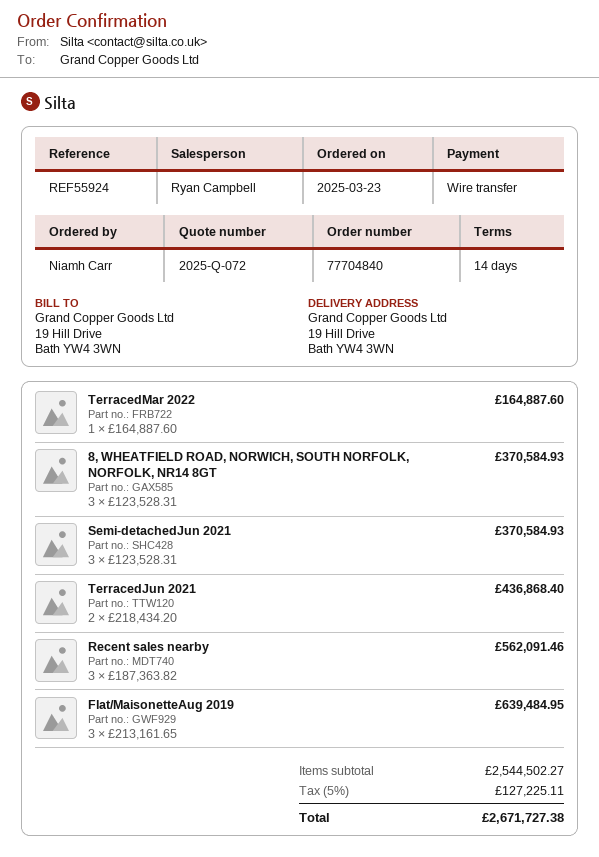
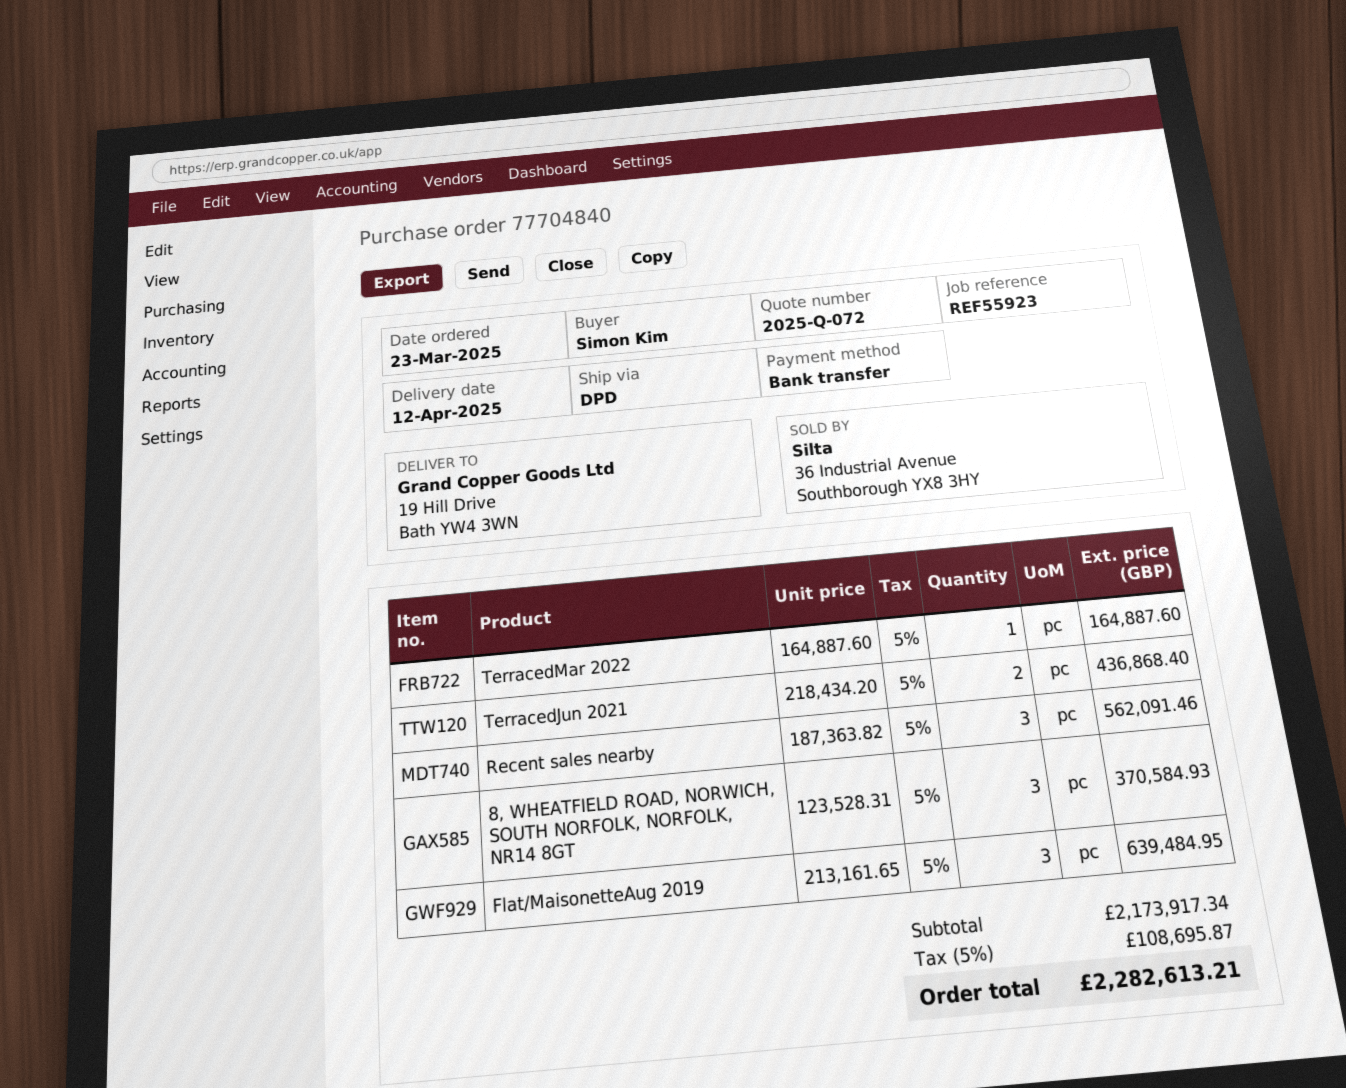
reference: REF55924 -> REF55923
ordered by: Niamh Carr -> Simon Kim
Semi-detachedJun 2021: 3 x 123528.31 = 370584.93 -> none
subtotal: 2544502.27 -> 2173917.34
tax: 5% = 127225.11 -> 5% = 108695.87
total: 2671727.38 -> 2282613.21

